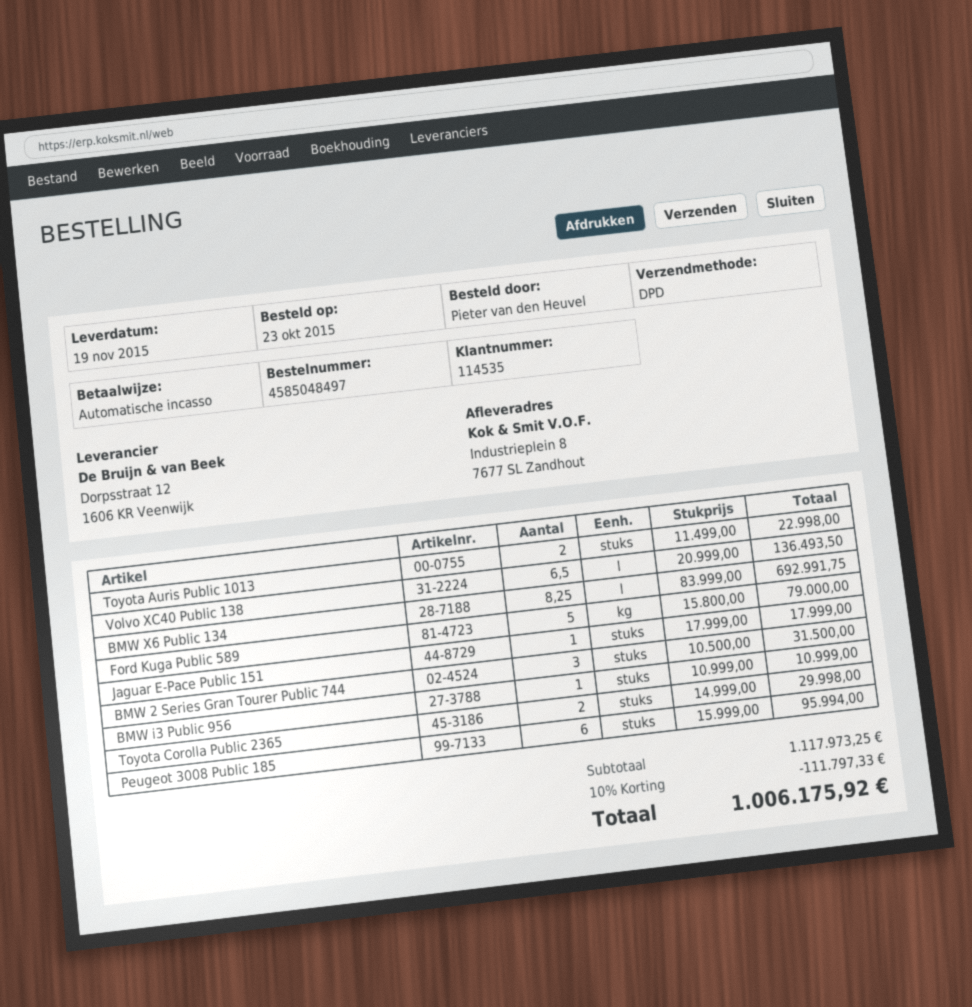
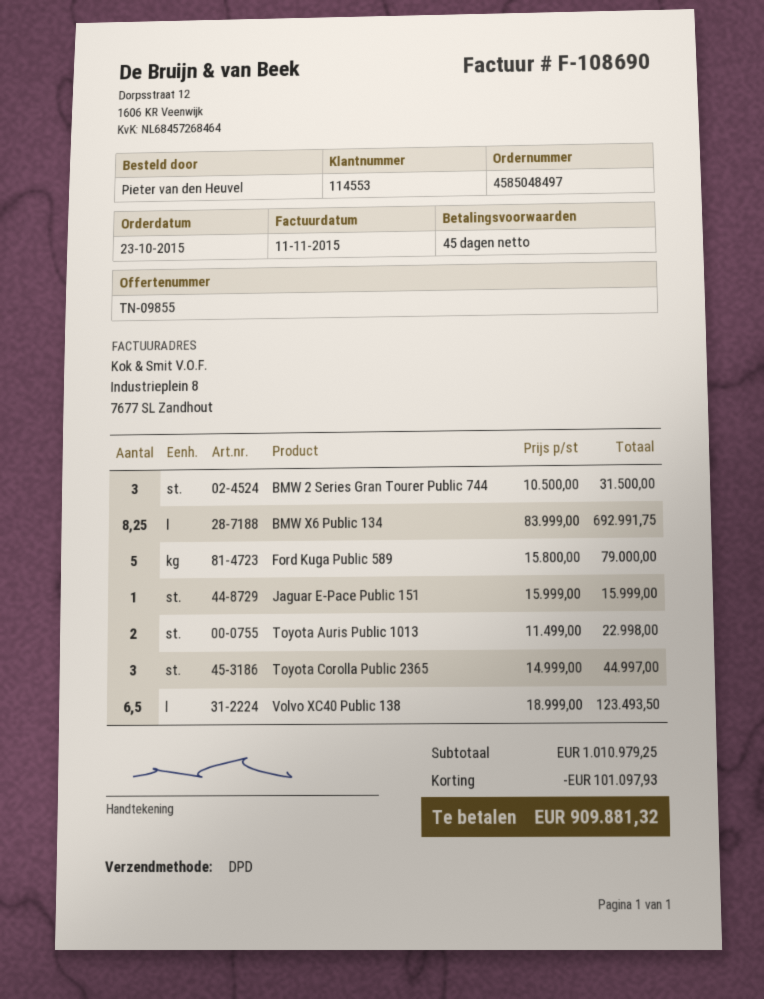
customer number: 114535 -> 114553
Volvo XC40 Public 138: 6.5 x 20999.00 = 136493.50 -> 6.5 x 18999.00 = 123493.50
Jaguar E-Pace Public 151: 1 x 17999.00 = 17999.00 -> 1 x 15999.00 = 15999.00
BMW i3 Public 956: 1 x 10999.00 = 10999.00 -> none
Toyota Corolla Public 2365: 2 x 14999.00 = 29998.00 -> 3 x 14999.00 = 44997.00
Peugeot 3008 Public 185: 6 x 15999.00 = 95994.00 -> none
subtotal: 1117973.25 -> 1010979.25
discount: 111797.33 -> 101097.93
total: 1006175.92 -> 909881.32

